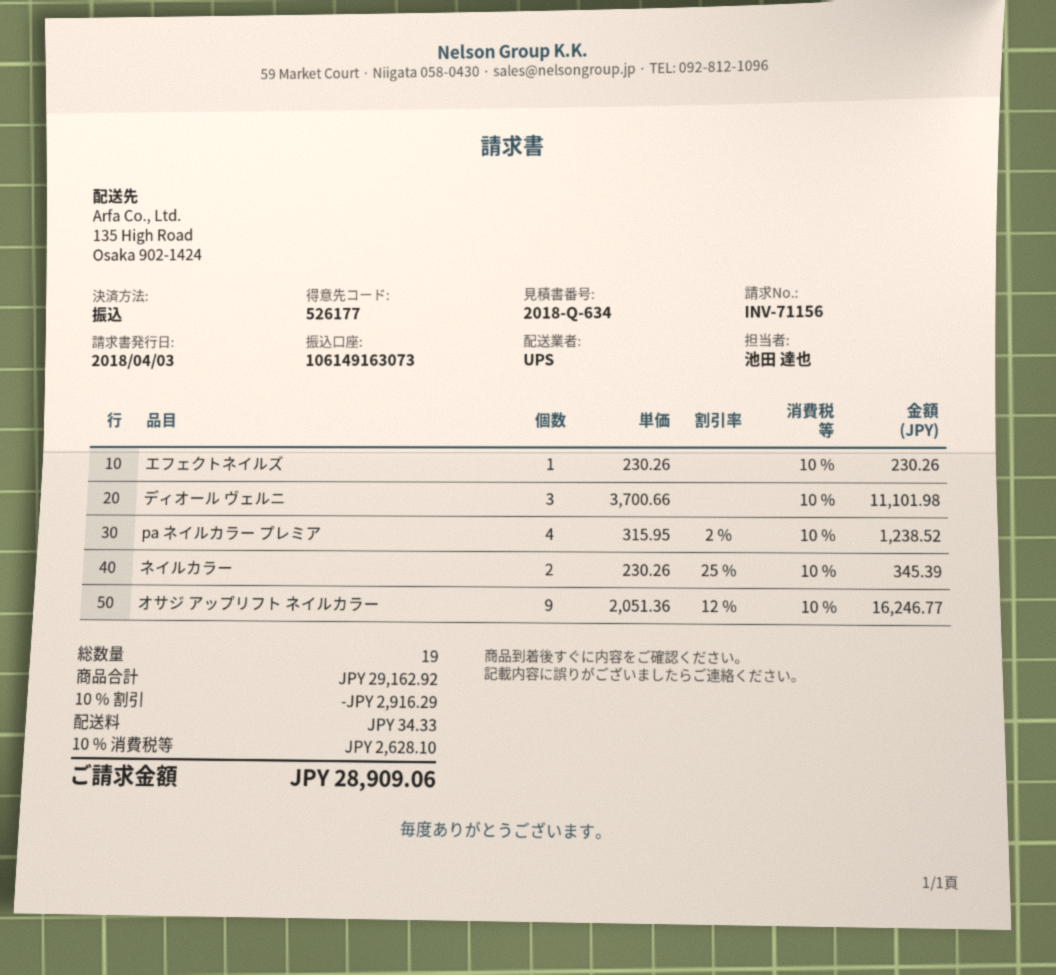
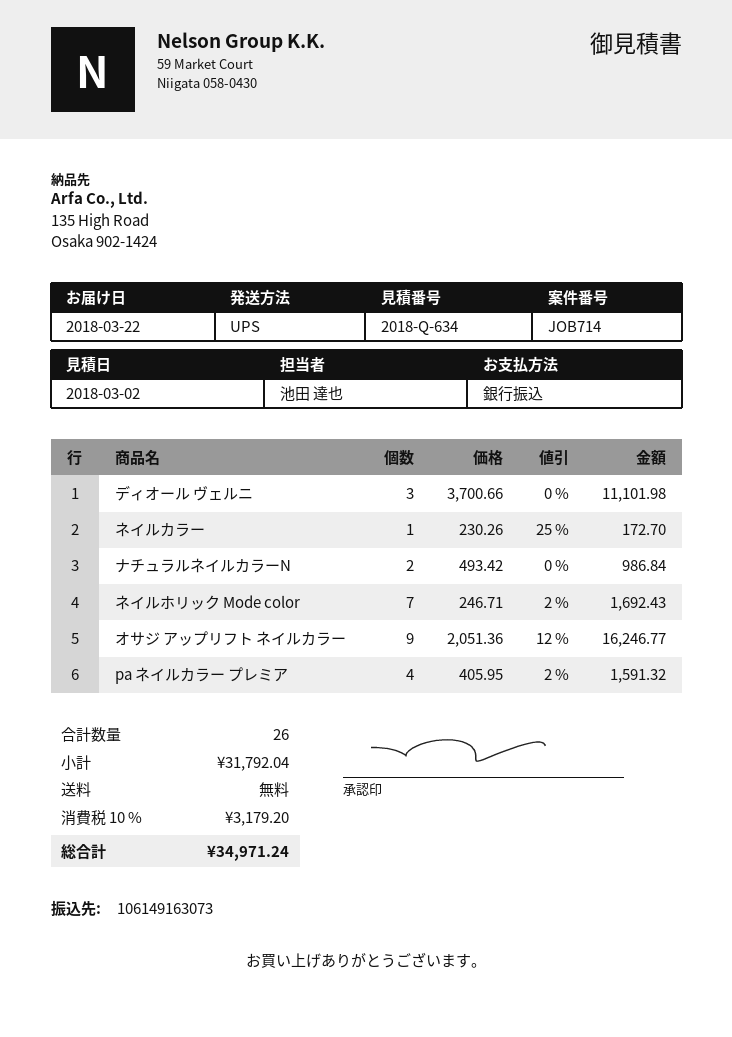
エフェクトネイルズ: 1 x 230.26 = 230.26 -> none
pa ネイルカラー プレミア: 4 x 315.95 - 2% = 1238.52 -> 4 x 405.95 - 2% = 1591.32
ネイルカラー: 2 x 230.26 - 25% = 345.39 -> 1 x 230.26 - 25% = 172.70
ナチュラルネイルカラーN: none -> 2 x 493.42 = 986.84
ネイルホリック Mode color: none -> 7 x 246.71 - 2% = 1692.43
total quantity: 19 -> 26
subtotal: 29162.92 -> 31792.04
discount: 10% = 2916.29 -> none
shipping: 34.33 -> 0.00
tax: 10% = 2628.10 -> 10% = 3179.20
total: 28909.06 -> 34971.24

